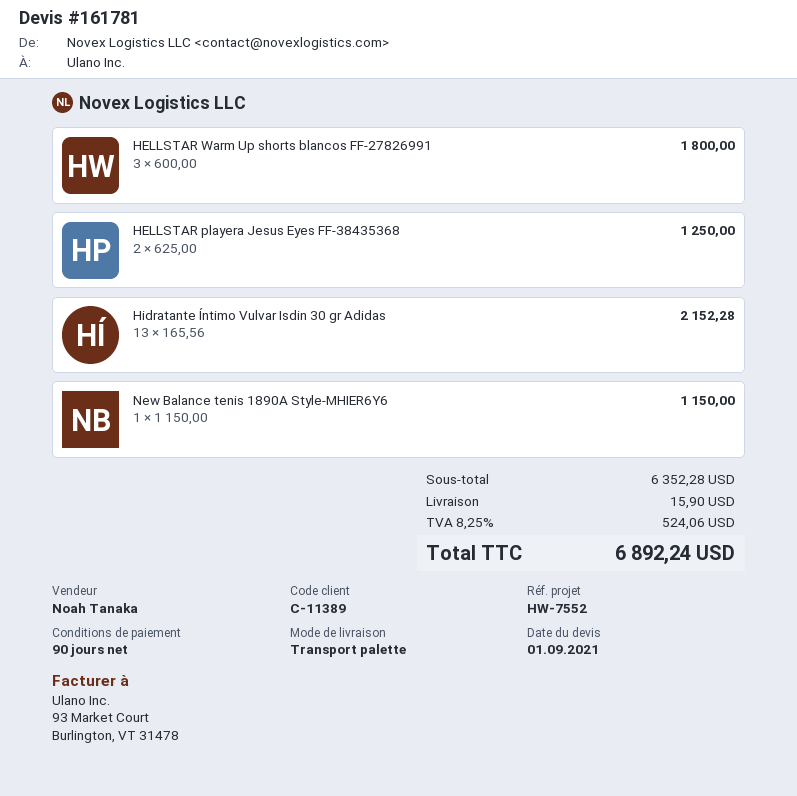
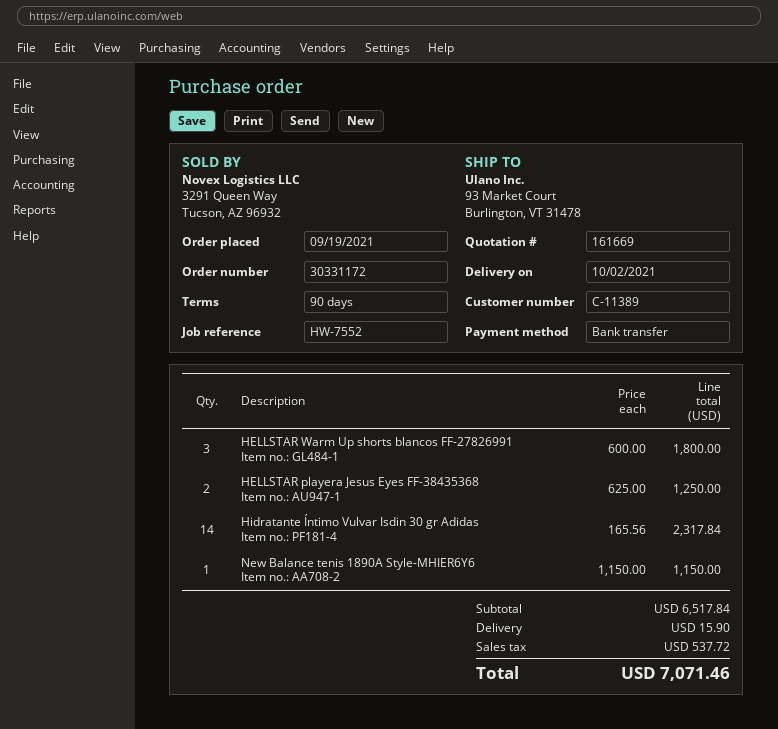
quote number: 161781 -> 161669
Hidratante Íntimo Vulvar Isdin 30 gr Adidas: 13 x 165.56 = 2152.28 -> 14 x 165.56 = 2317.84
subtotal: 6352.28 -> 6517.84
tax: 524.06 -> 537.72
total: 6892.24 -> 7071.46

